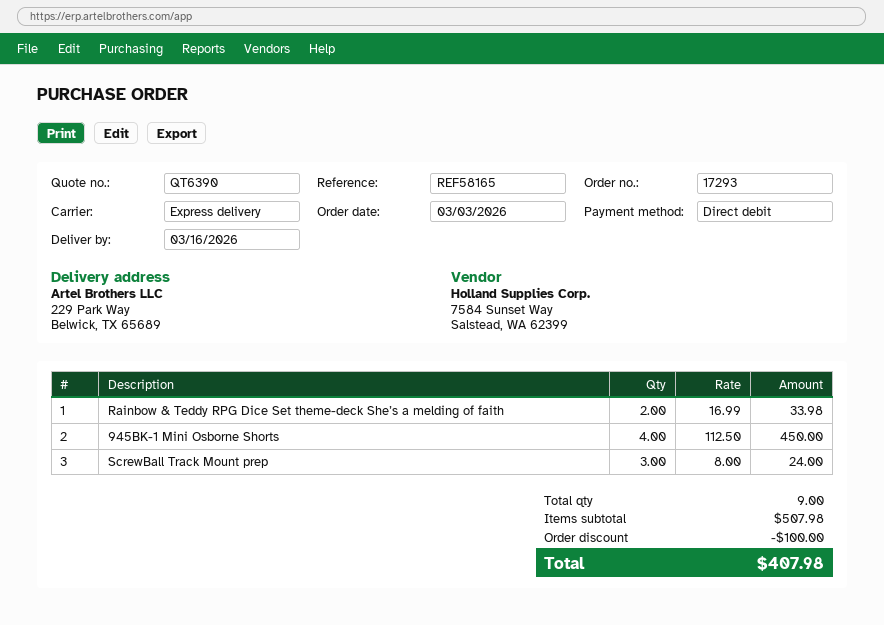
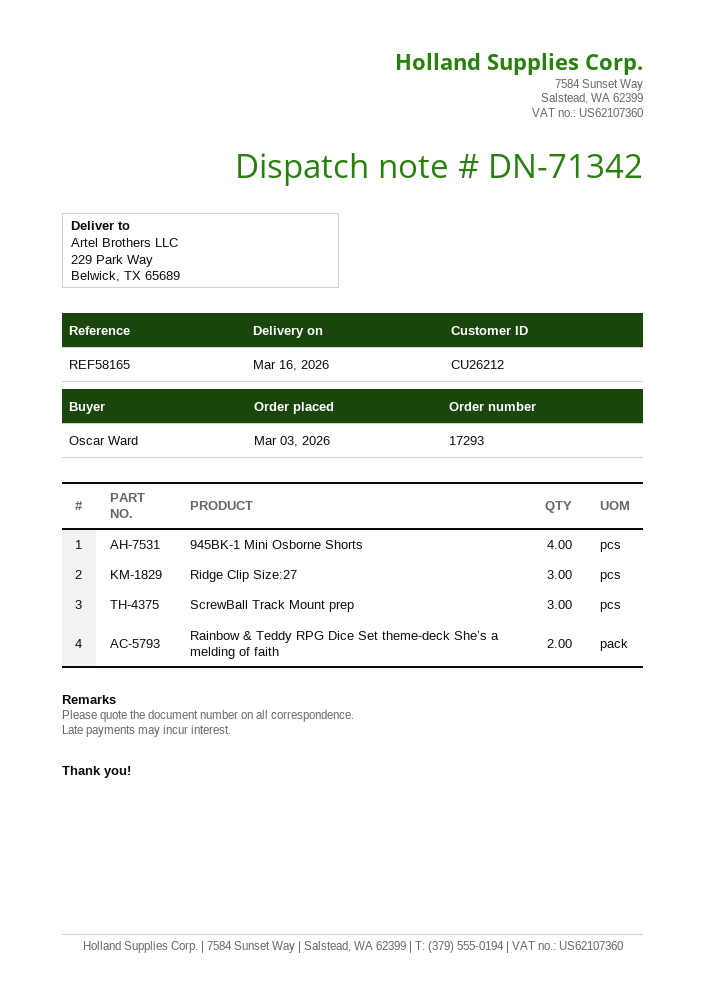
Ridge Clip Size:27: none -> 3

